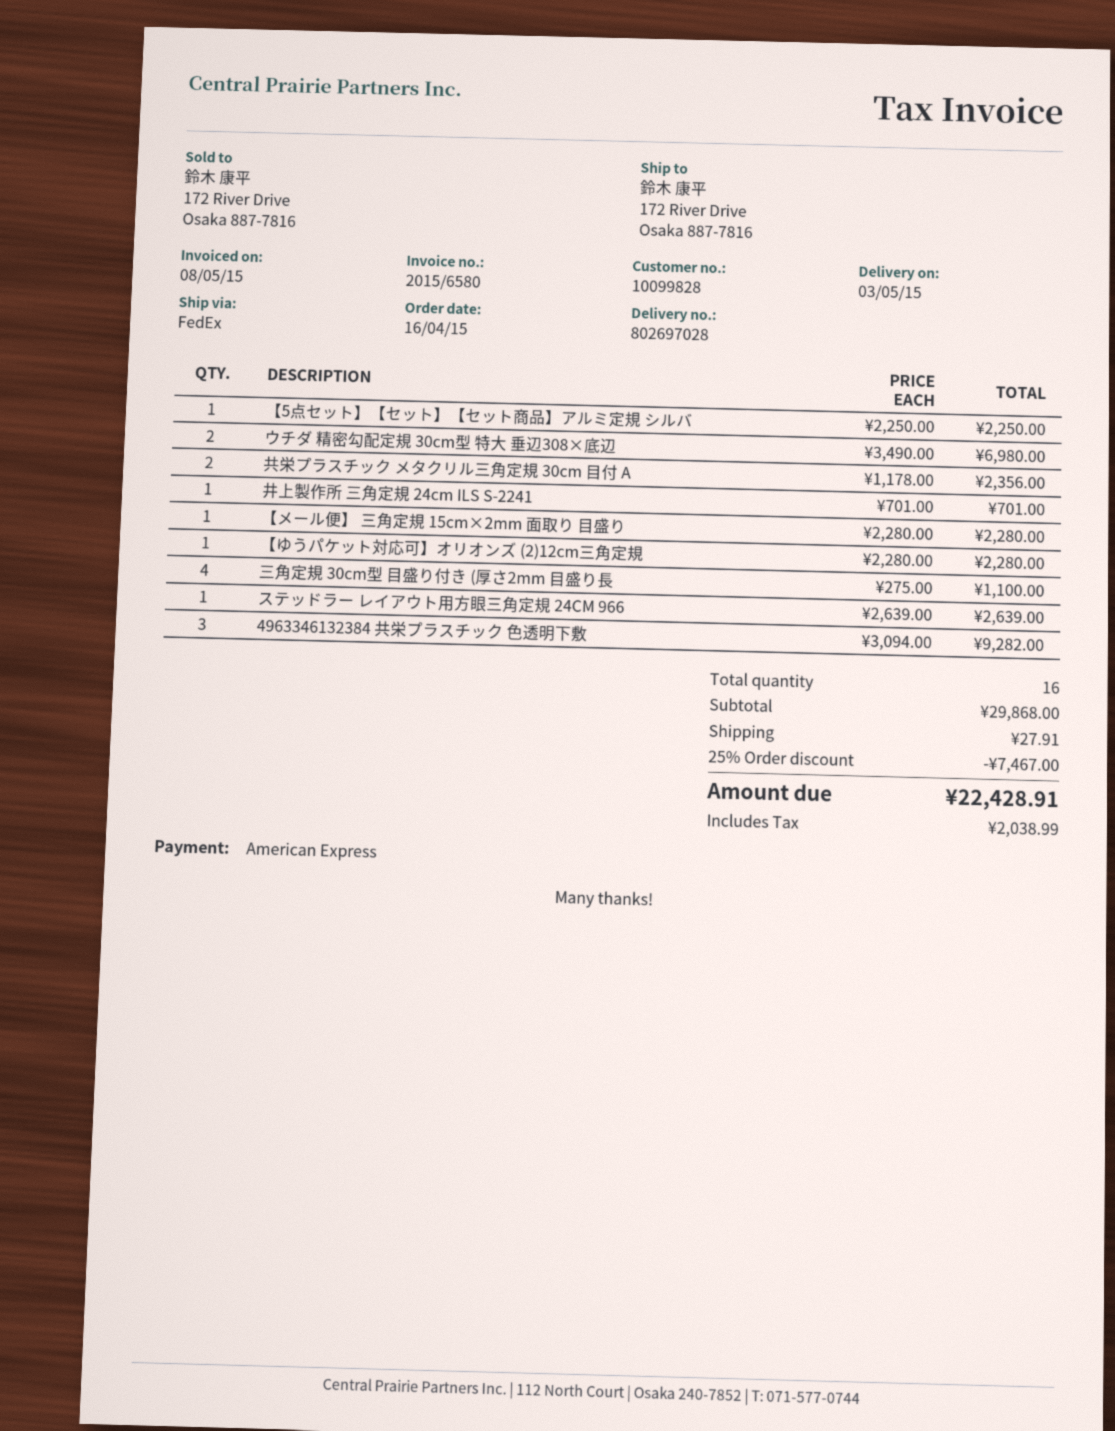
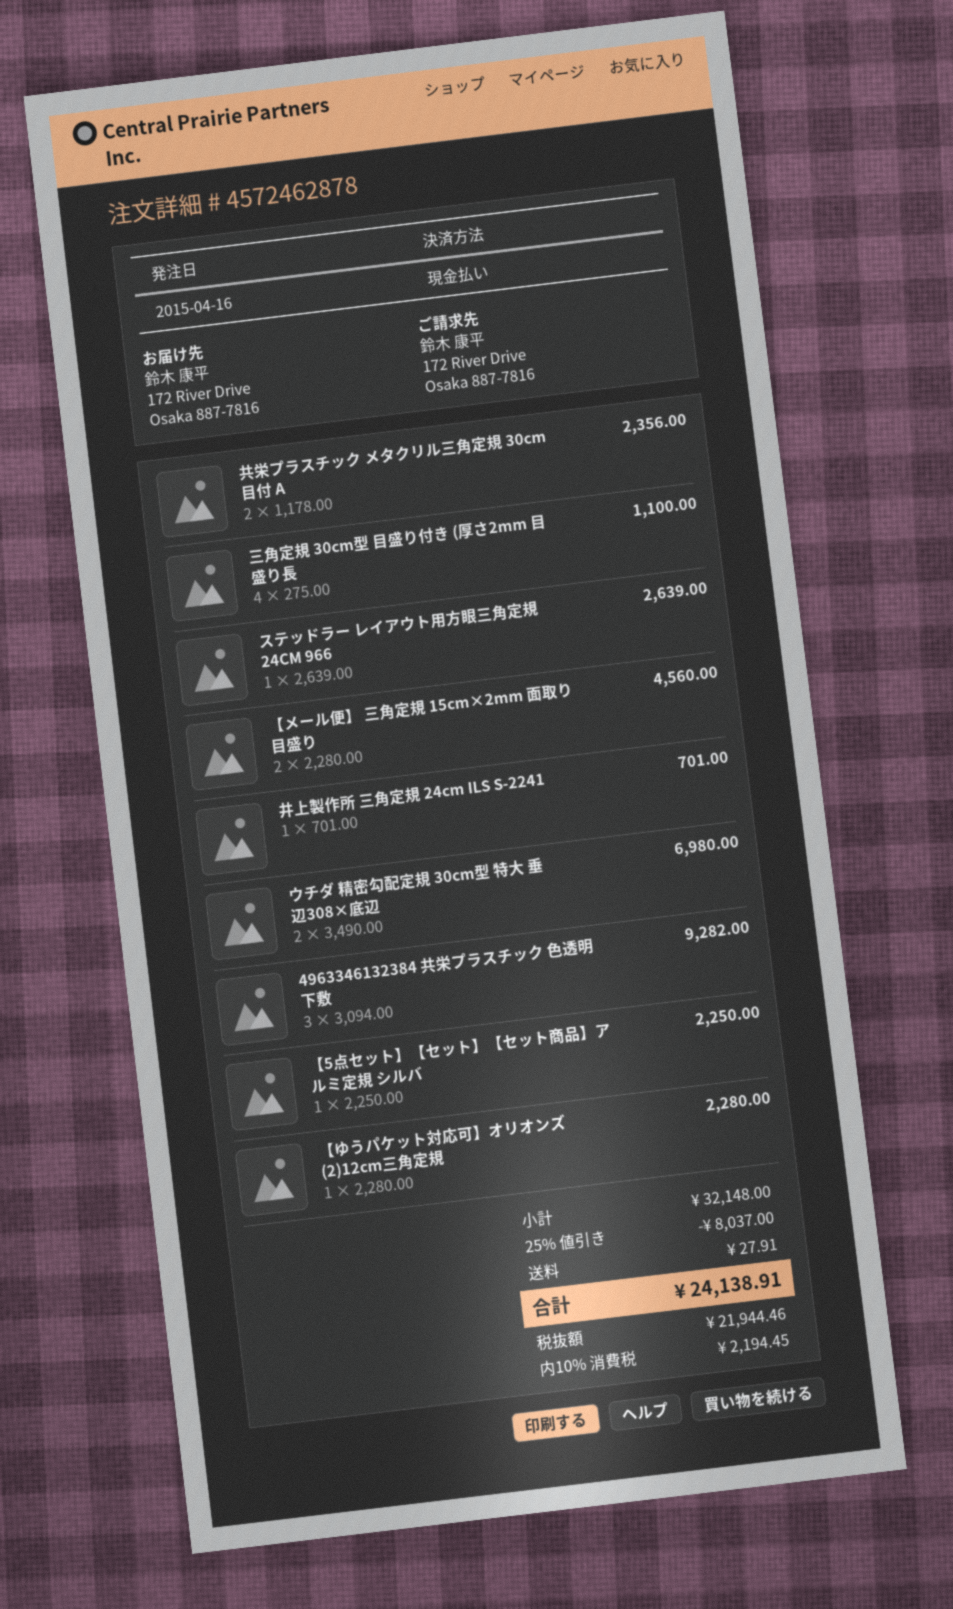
payment method: American Express -> cash
【メール便】 三角定規 15cm×2mm 面取り 目盛り: 1 x 2280.00 = 2280.00 -> 2 x 2280.00 = 4560.00
subtotal: 29868.00 -> 32148.00
discount: 25% = 7467.00 -> 25% = 8037.00
tax: 2038.99 -> 2194.45
total: 22428.91 -> 24138.91

